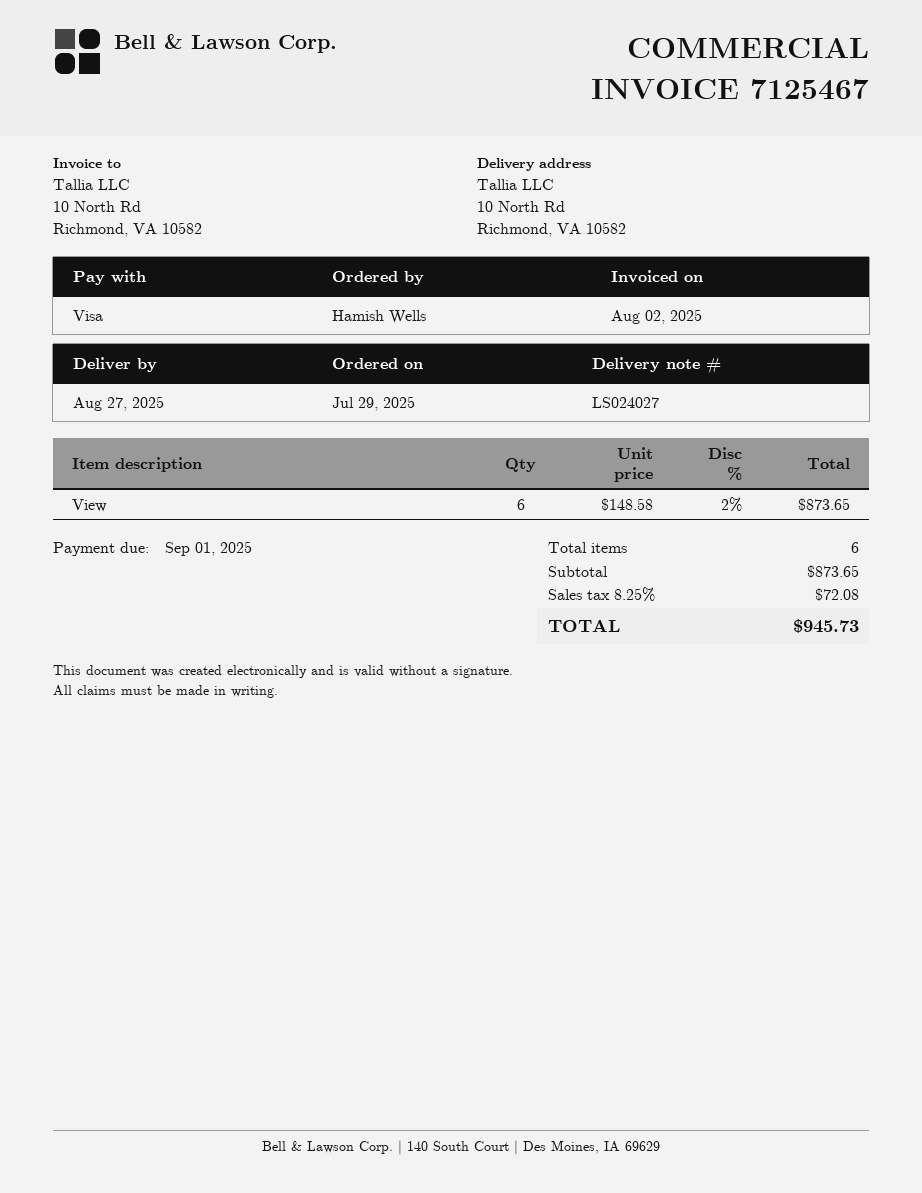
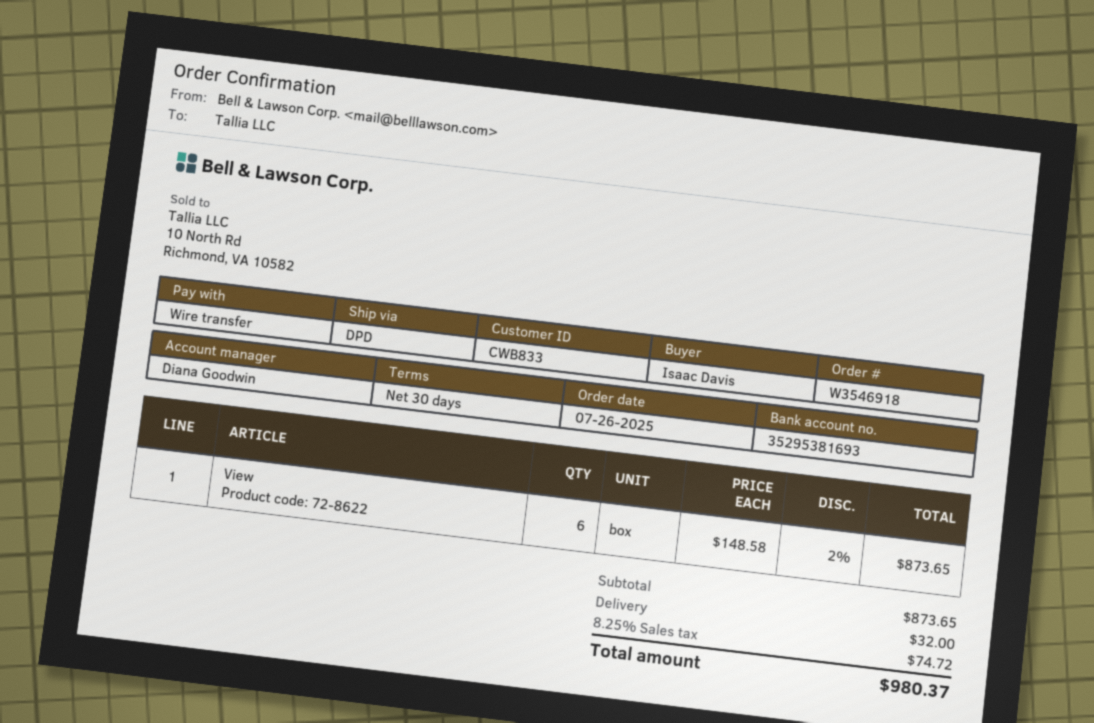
order date: 2025-07-29 -> 2025-07-26
ordered by: Hamish Wells -> Isaac Davis
payment method: Visa -> bank transfer
shipping: none -> 32.00
tax: 8.25% = 72.08 -> 8.25% = 74.72
total: 945.73 -> 980.37

